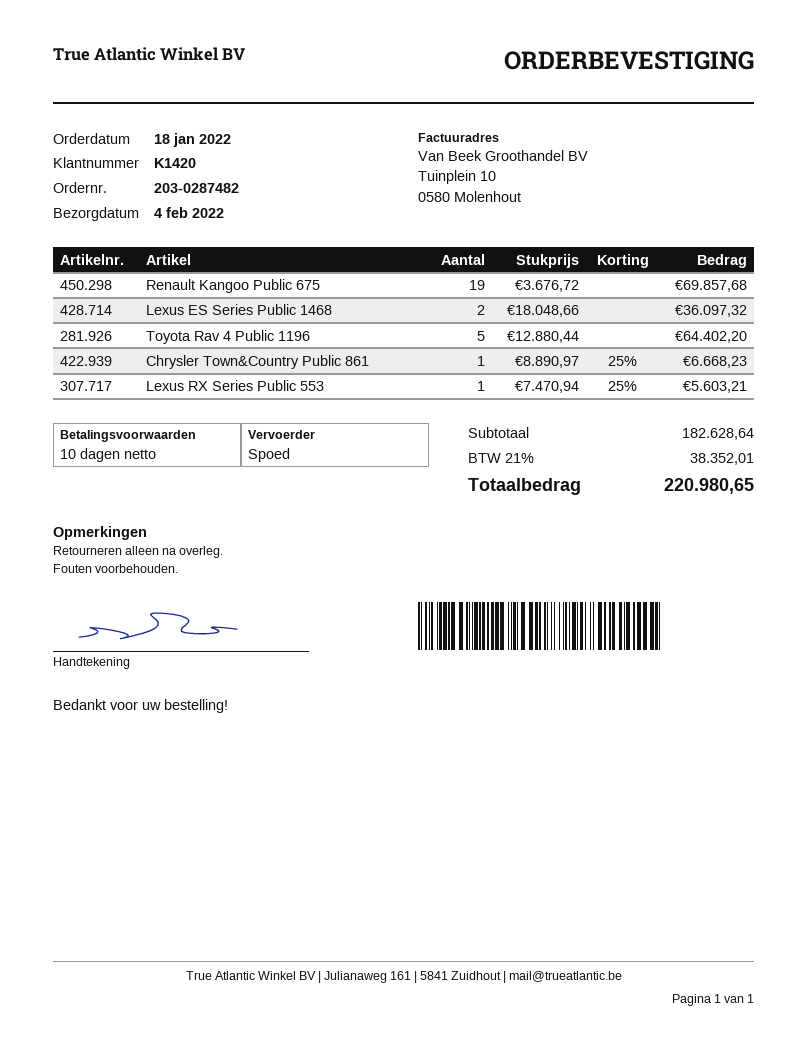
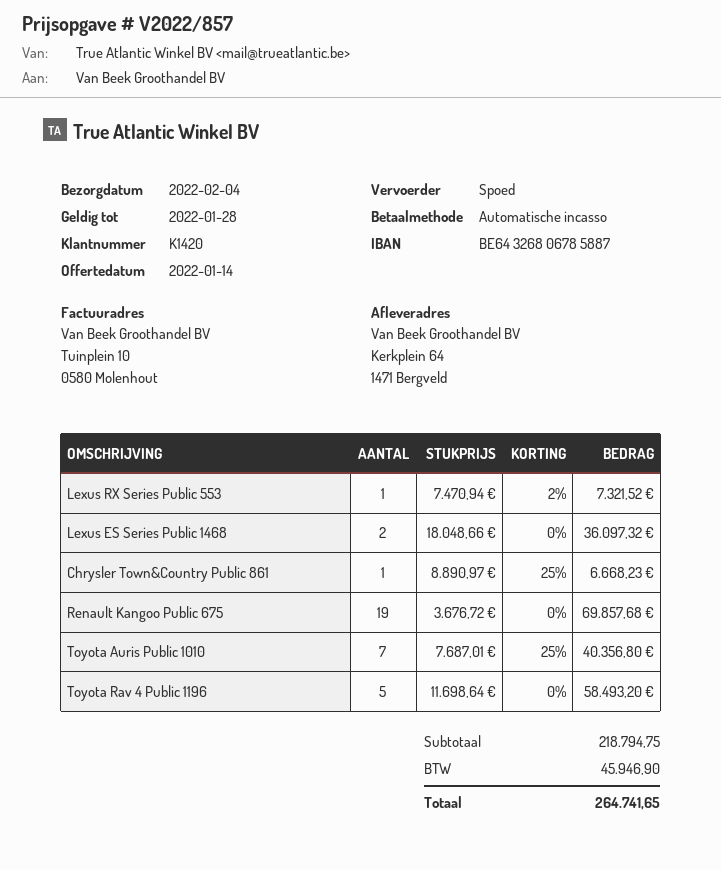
Toyota Rav 4 Public 1196: 5 x 12880.44 = 64402.20 -> 5 x 11698.64 = 58493.20
Lexus RX Series Public 553: 1 x 7470.94 - 25% = 5603.21 -> 1 x 7470.94 - 2% = 7321.52
Toyota Auris Public 1010: none -> 7 x 7687.01 - 25% = 40356.80
subtotal: 182628.64 -> 218794.75
tax: 38352.01 -> 45946.90
total: 220980.65 -> 264741.65

